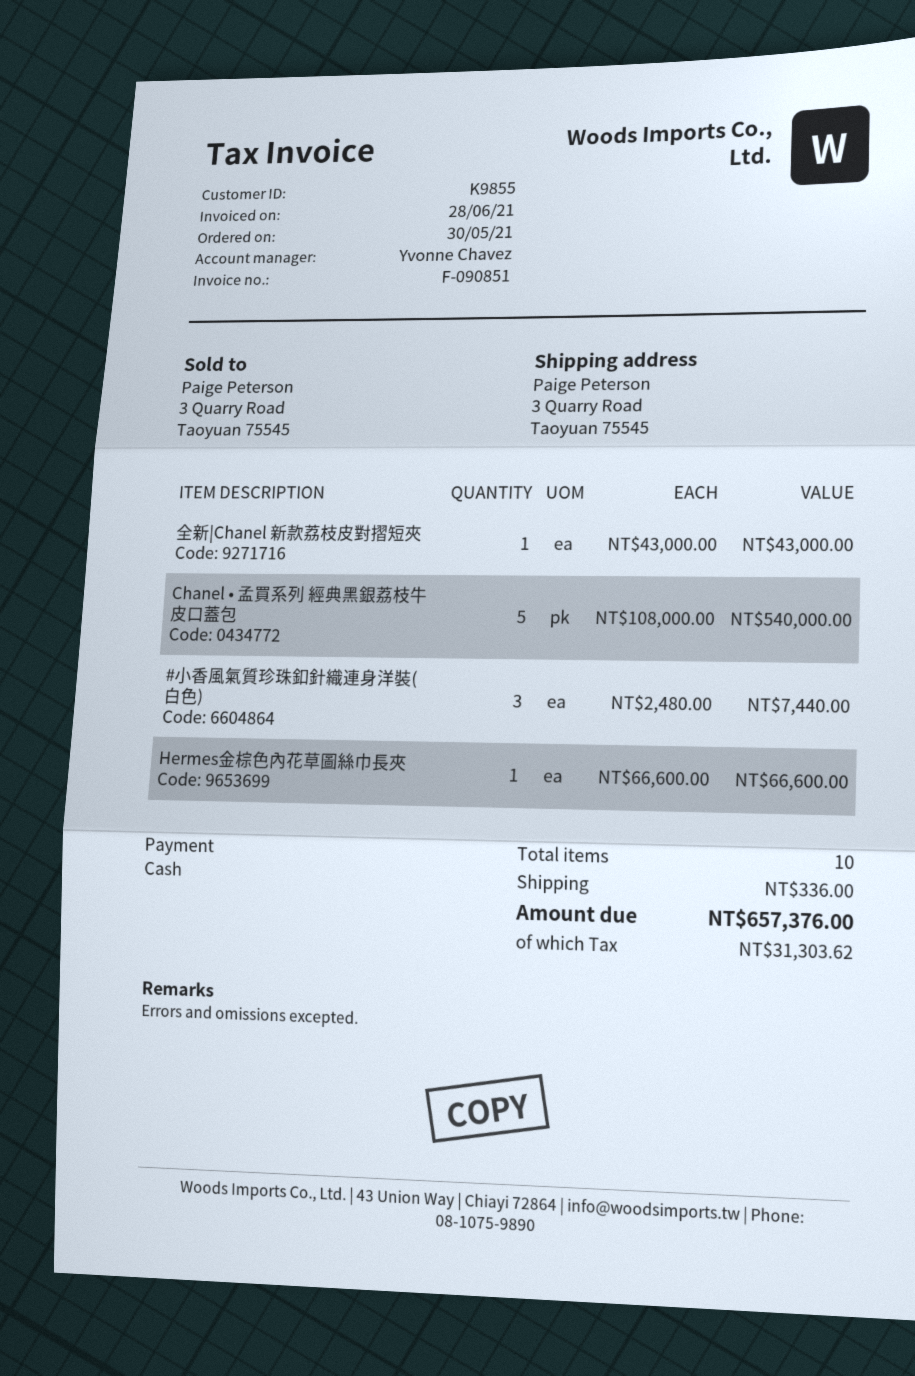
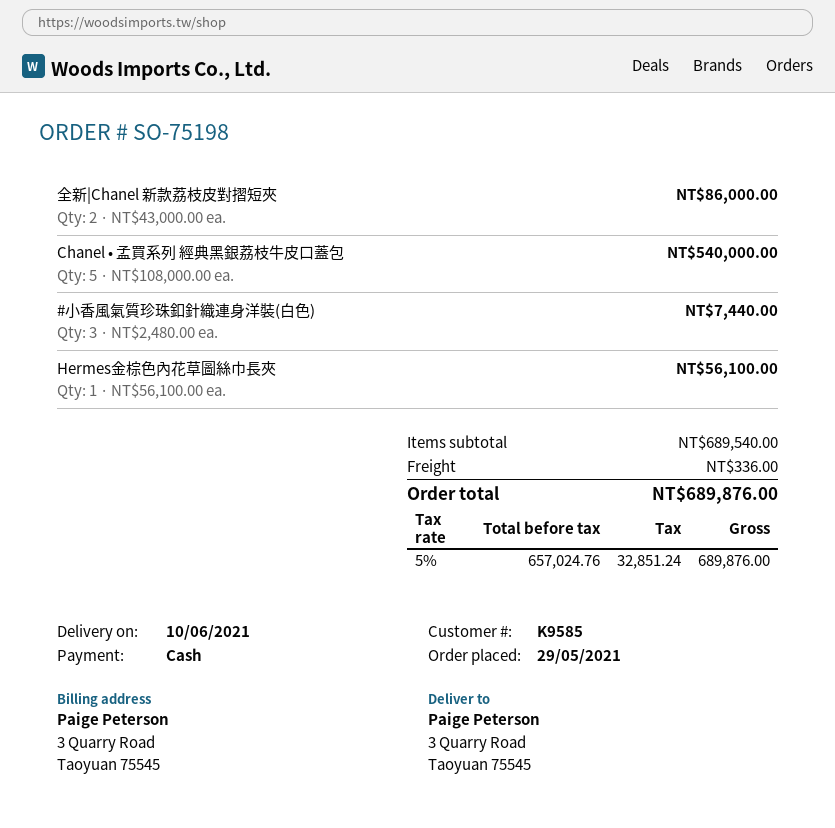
order date: 2021-05-30 -> 2021-05-29
customer number: K9855 -> K9585
全新|Chanel 新款荔枝皮對摺短夾: 1 x 43000.00 = 43000.00 -> 2 x 43000.00 = 86000.00
Hermes金棕色內花草圖絲巾長夾: 1 x 66600.00 = 66600.00 -> 1 x 56100.00 = 56100.00
tax: 31303.62 -> 32851.24
total: 657376.00 -> 689876.00

